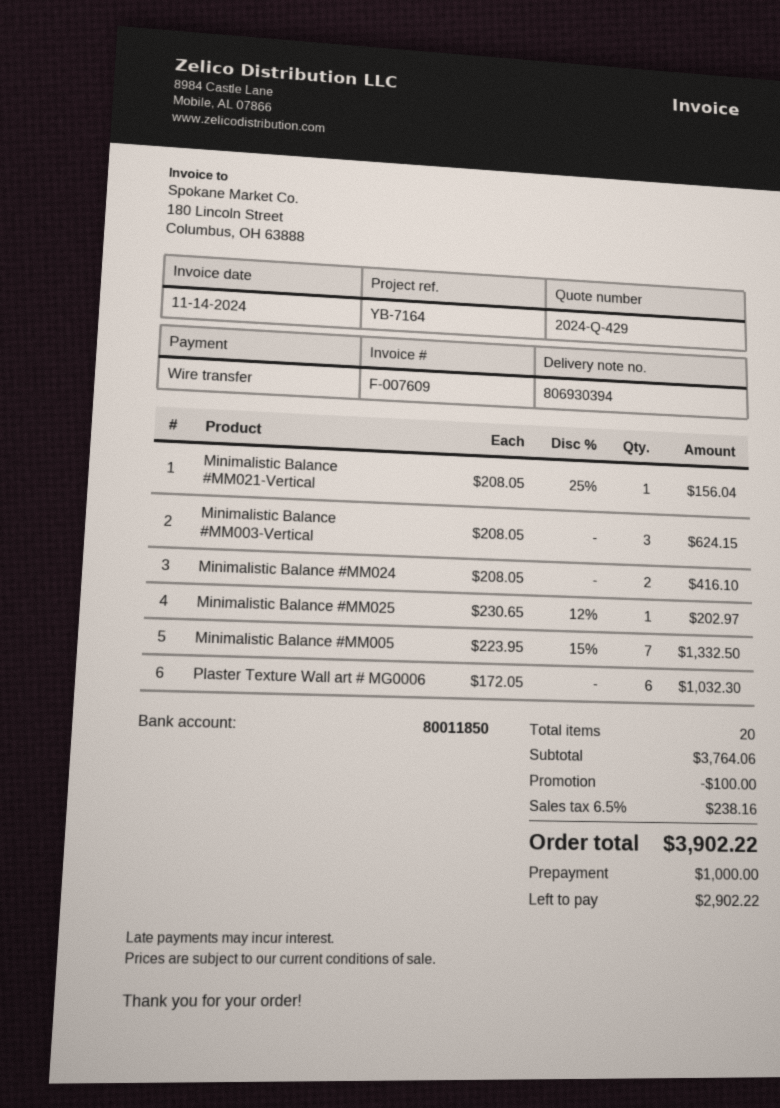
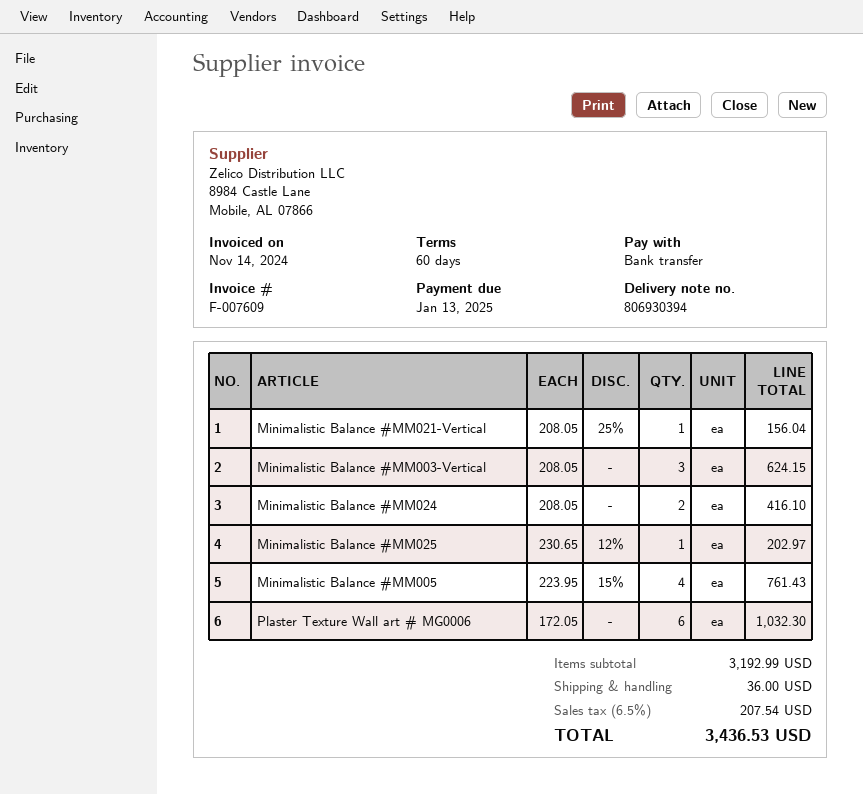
Minimalistic Balance #MM005: 7 x 223.95 - 15% = 1332.50 -> 4 x 223.95 - 15% = 761.43
subtotal: 3764.06 -> 3192.99
discount: 100.00 -> none
shipping: none -> 36.00
tax: 6.5% = 238.16 -> 6.5% = 207.54
total: 3902.22 -> 3436.53

